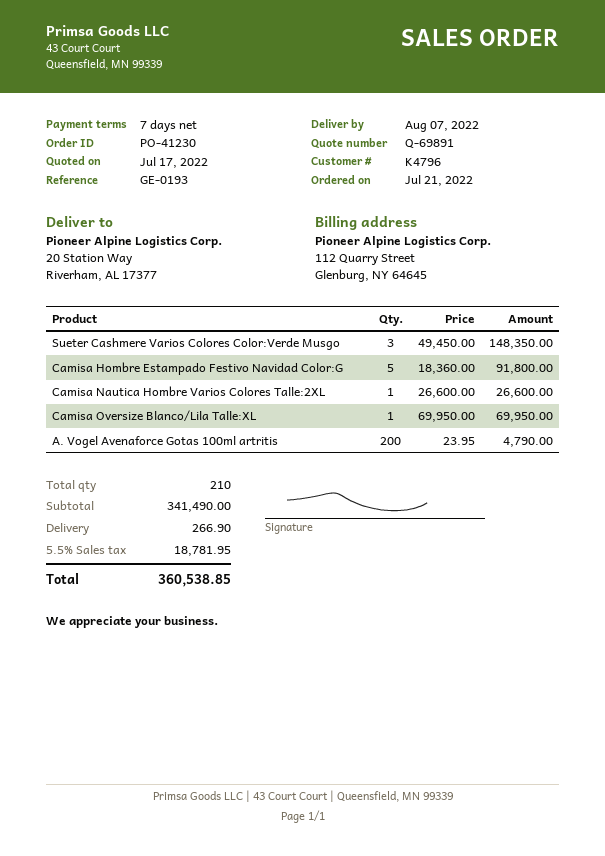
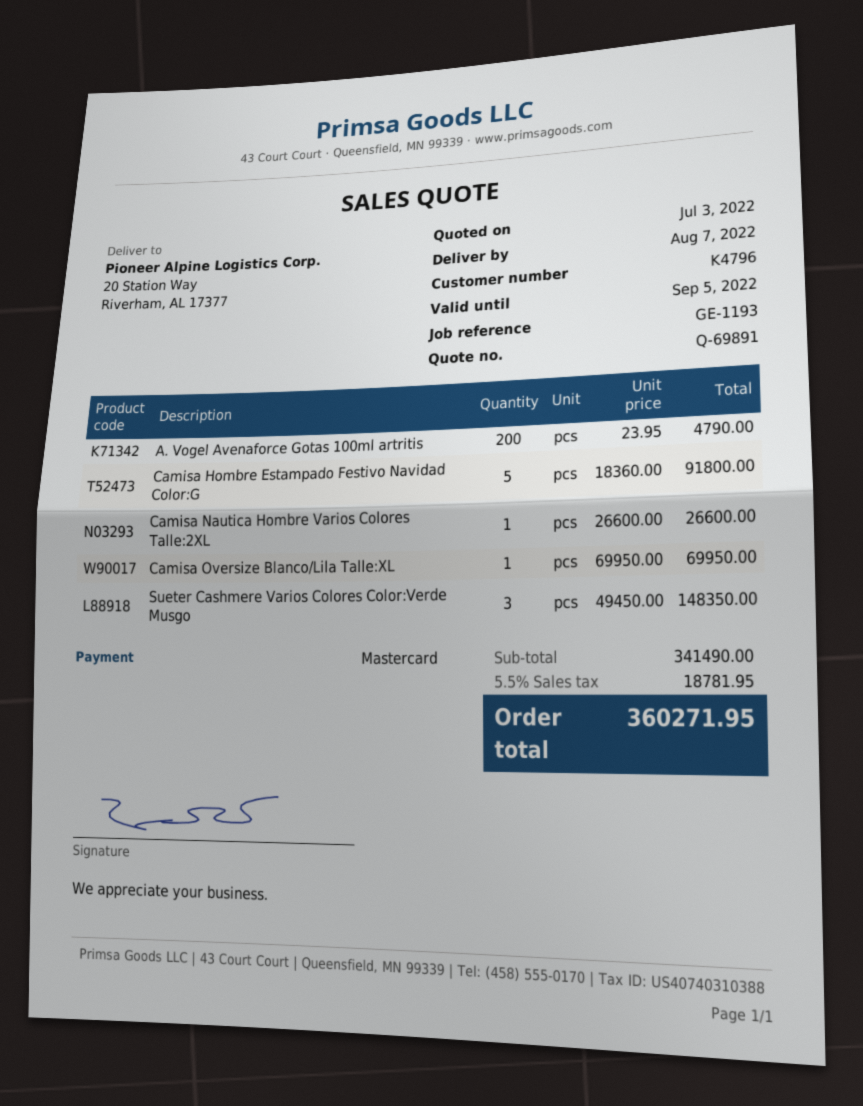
quote date: 2022-07-17 -> 2022-07-03
reference: GE-0193 -> GE-1193
shipping: 266.90 -> none
total: 360538.85 -> 360271.95

